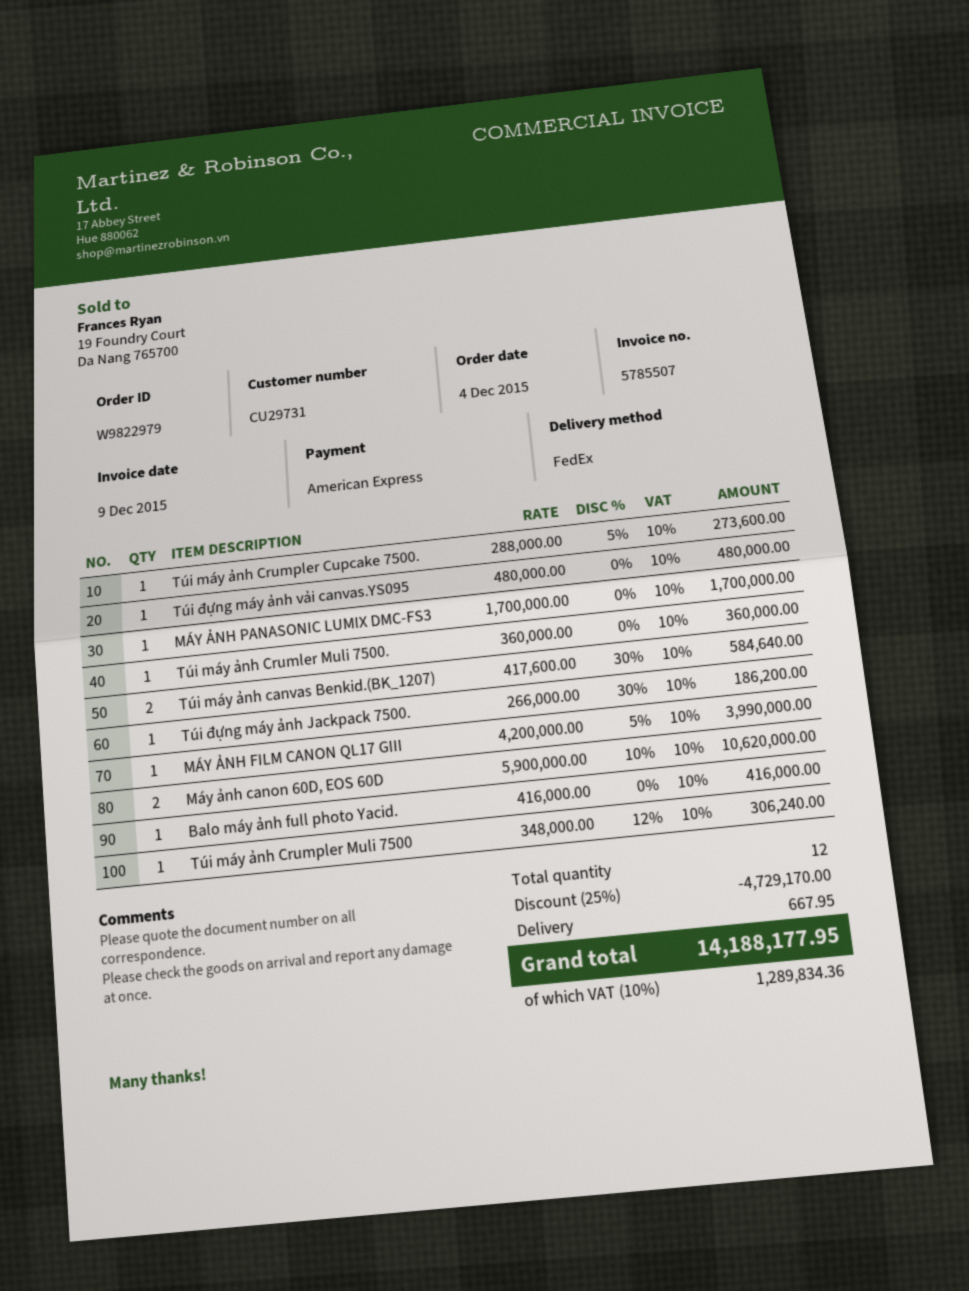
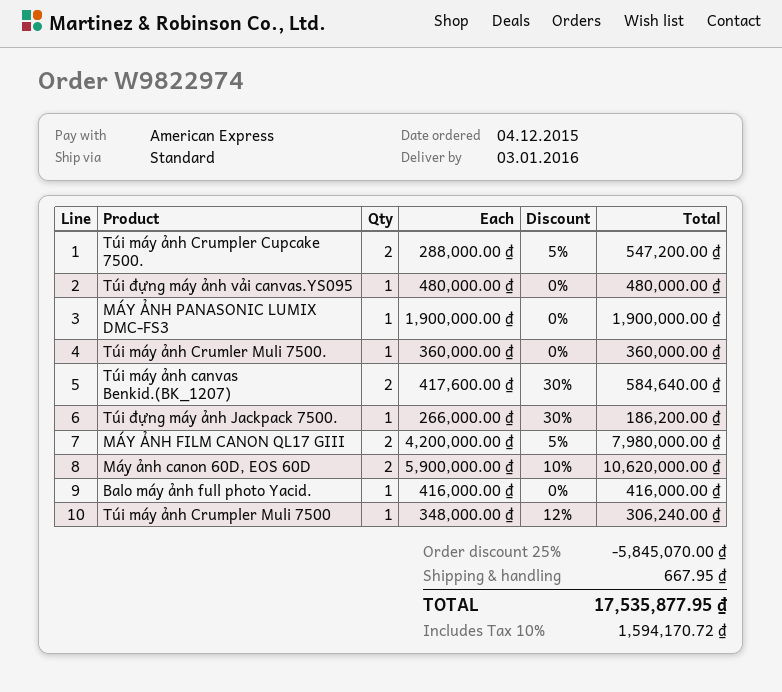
order number: W9822979 -> W9822974
shipping method: FedEx -> standard
Túi máy ảnh Crumpler Cupcake 7500.: 1 x 288000.00 - 5% = 273600.00 -> 2 x 288000.00 - 5% = 547200.00
MÁY ẢNH PANASONIC LUMIX DMC-FS3: 1 x 1700000.00 = 1700000.00 -> 1 x 1900000.00 = 1900000.00
MÁY ẢNH FILM CANON QL17 GIII: 1 x 4200000.00 - 5% = 3990000.00 -> 2 x 4200000.00 - 5% = 7980000.00
discount: 25% = 4729170.00 -> 25% = 5845070.00
tax: 10% = 1289834.36 -> 10% = 1594170.72
total: 14188177.95 -> 17535877.95

